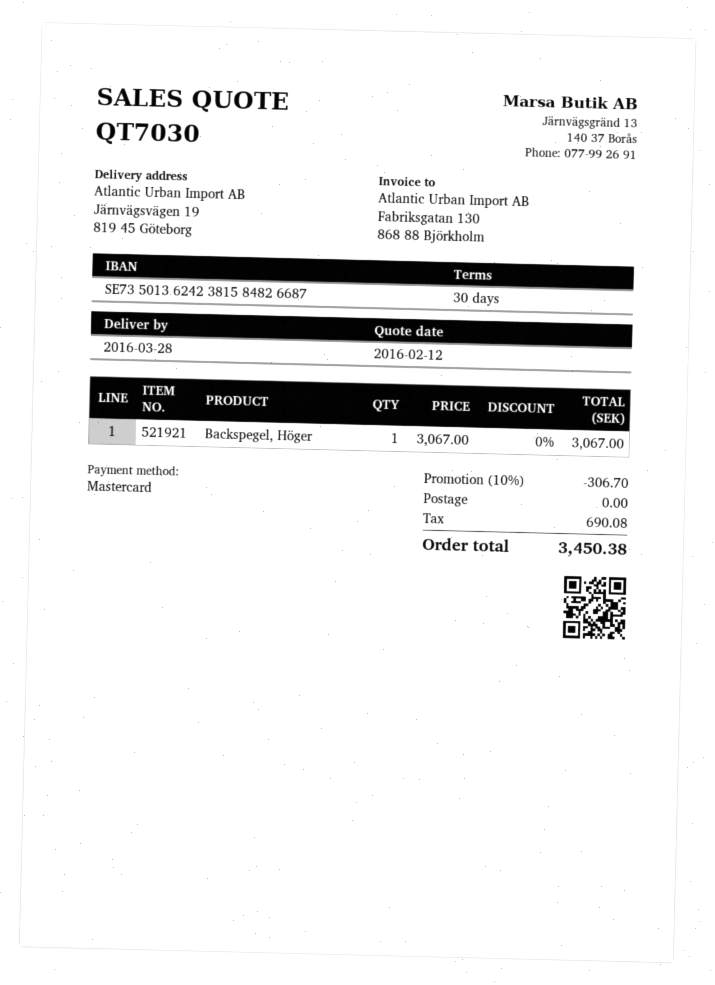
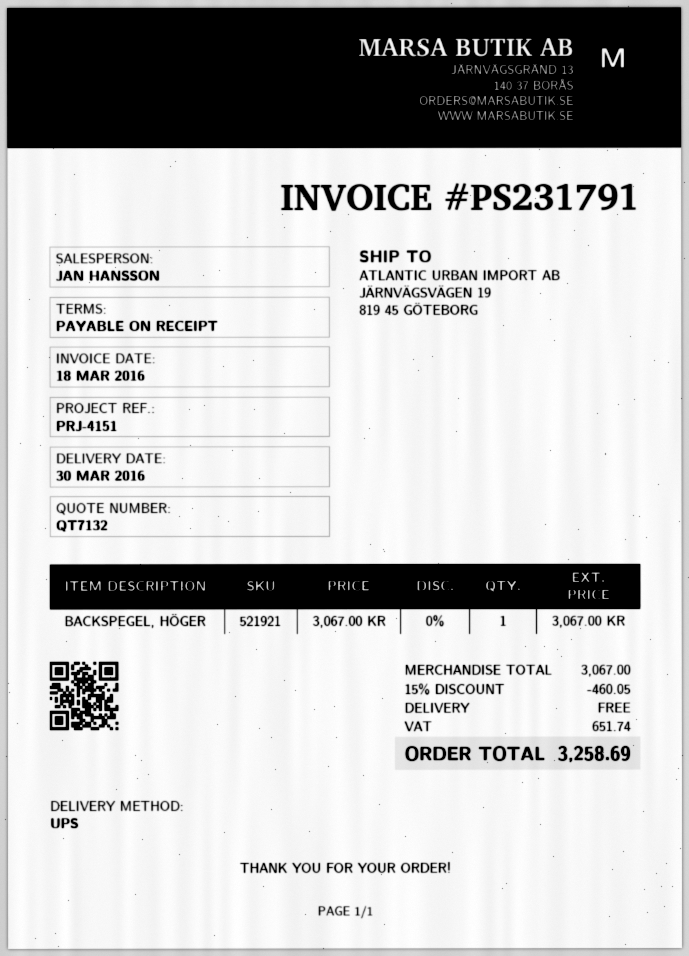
quote number: QT7030 -> QT7132
delivery date: 2016-03-28 -> 2016-03-30
payment terms: 30 days -> on receipt
discount: 10% = 306.70 -> 15% = 460.05
tax: 690.08 -> 651.74
total: 3450.38 -> 3258.69

